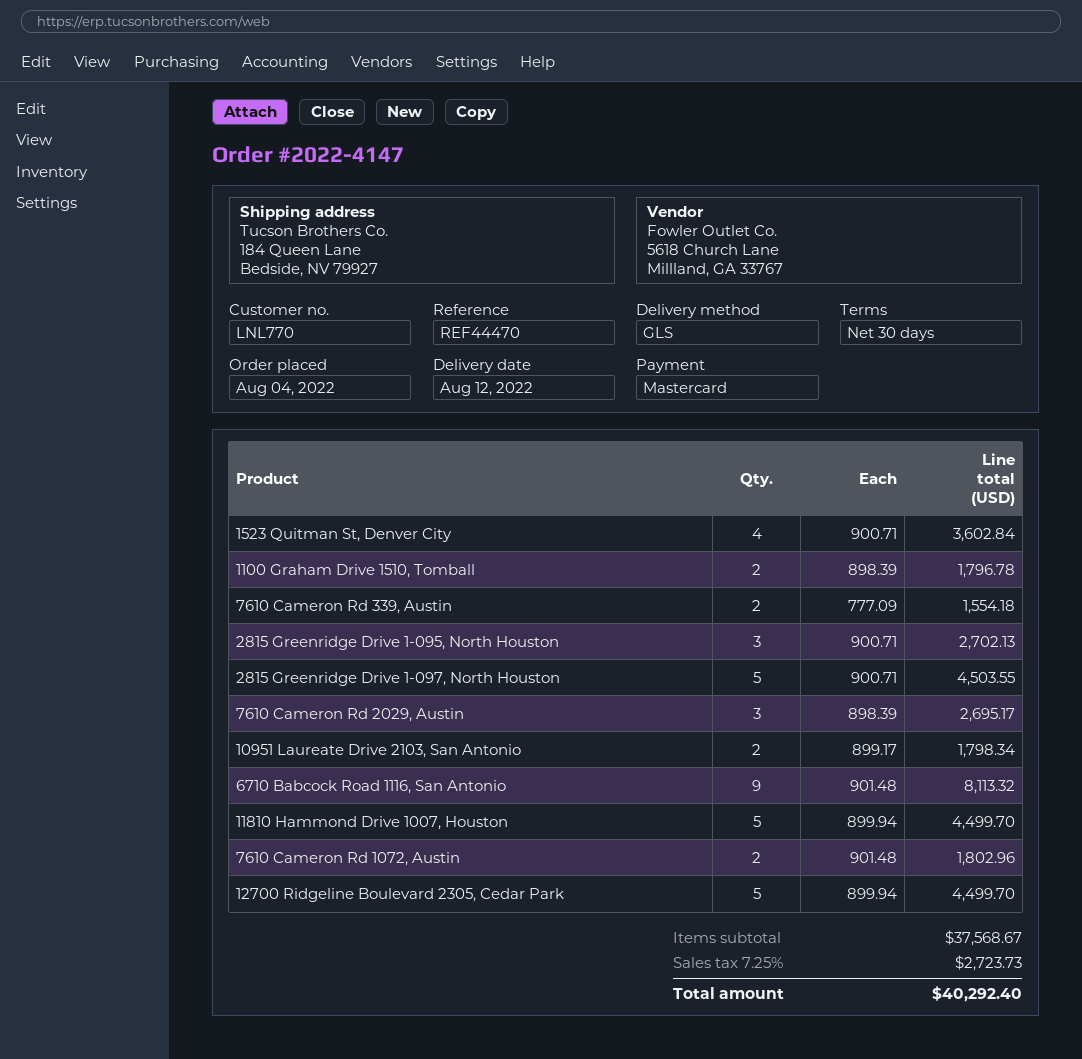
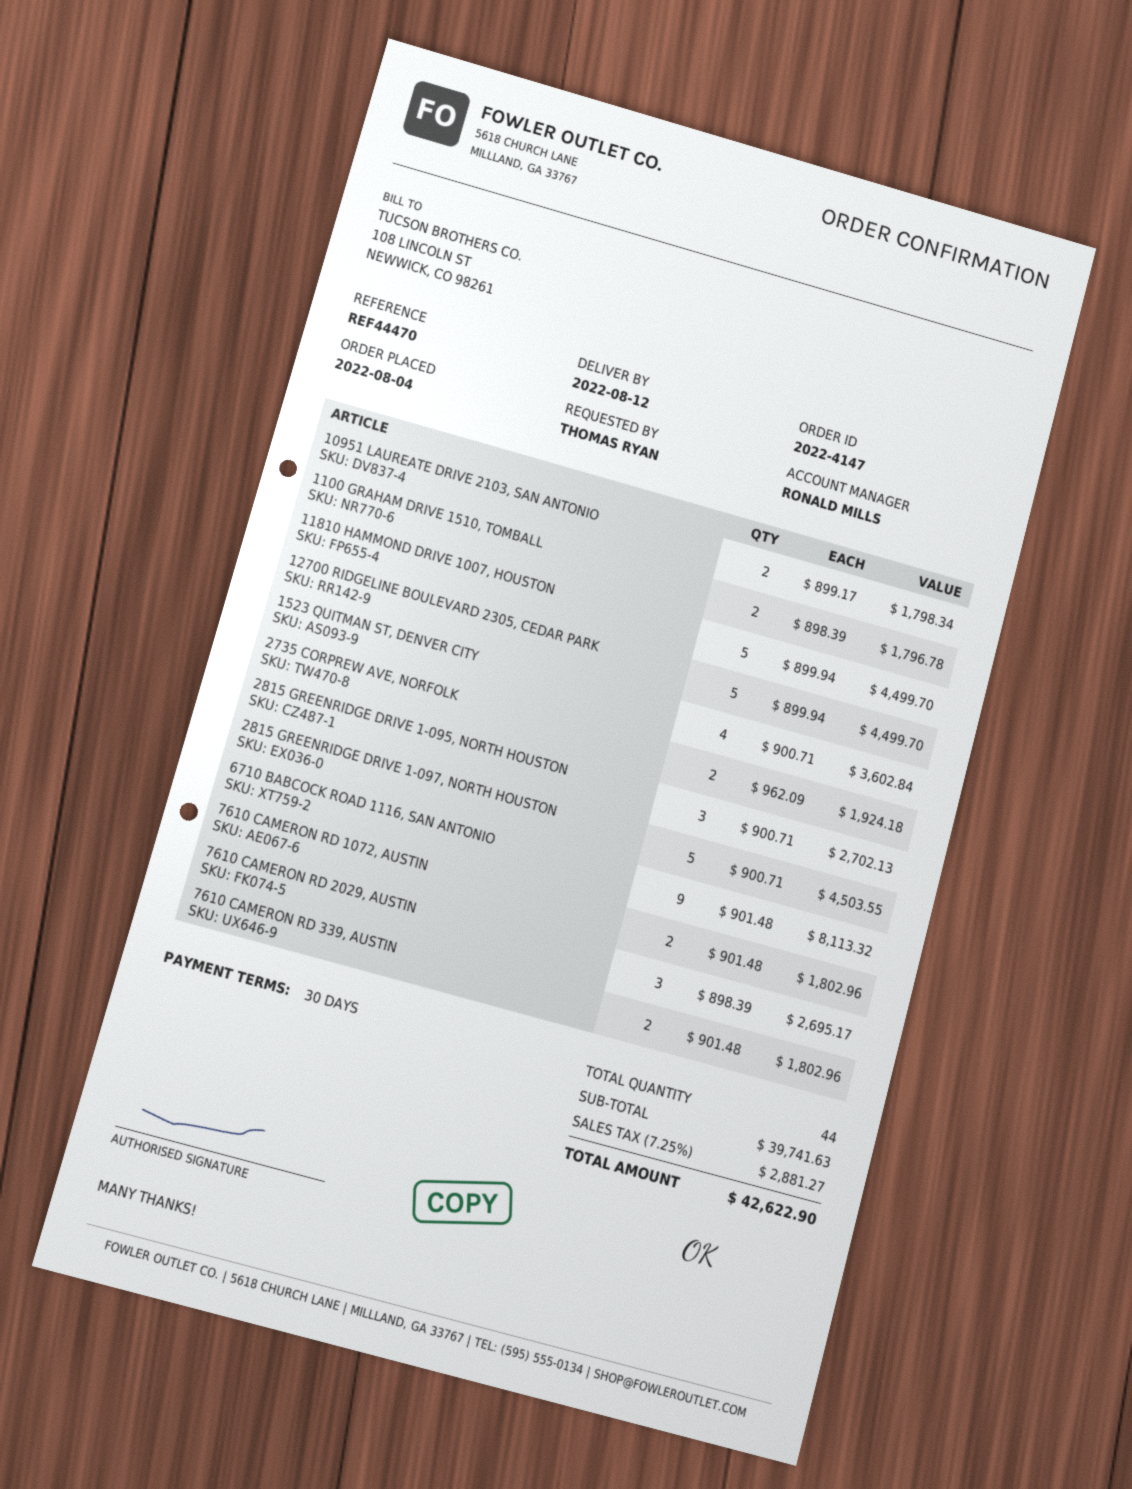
7610 Cameron Rd 339, Austin: 2 x 777.09 = 1554.18 -> 2 x 901.48 = 1802.96
2735 CORPREW AVE, NORFOLK: none -> 2 x 962.09 = 1924.18
subtotal: 37568.67 -> 39741.63
tax: 7.25% = 2723.73 -> 7.25% = 2881.27
total: 40292.40 -> 42622.90

